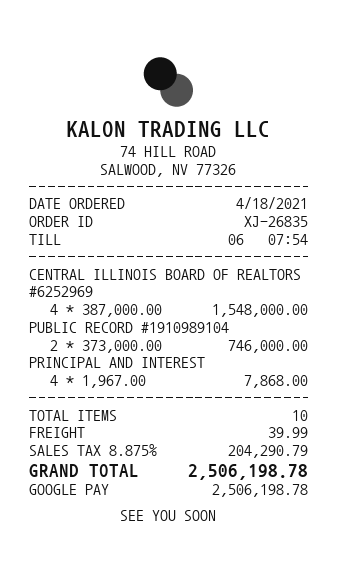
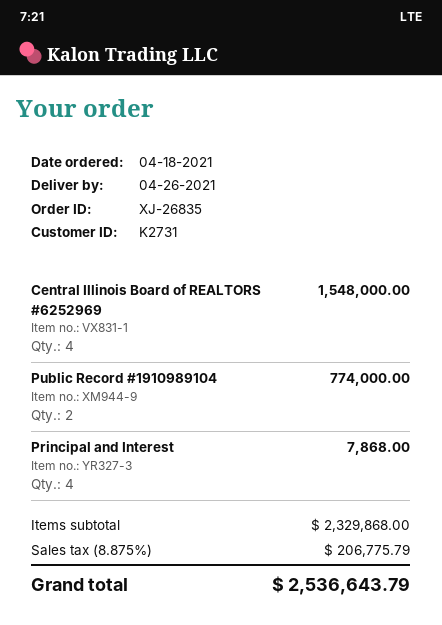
PUBLIC RECORD #1910989104: 2 for 746000.00 -> 2 for 774000.00
shipping: 39.99 -> none
tax: 8.875% = 204290.79 -> 8.875% = 206775.79
total: 2506198.78 -> 2536643.79

